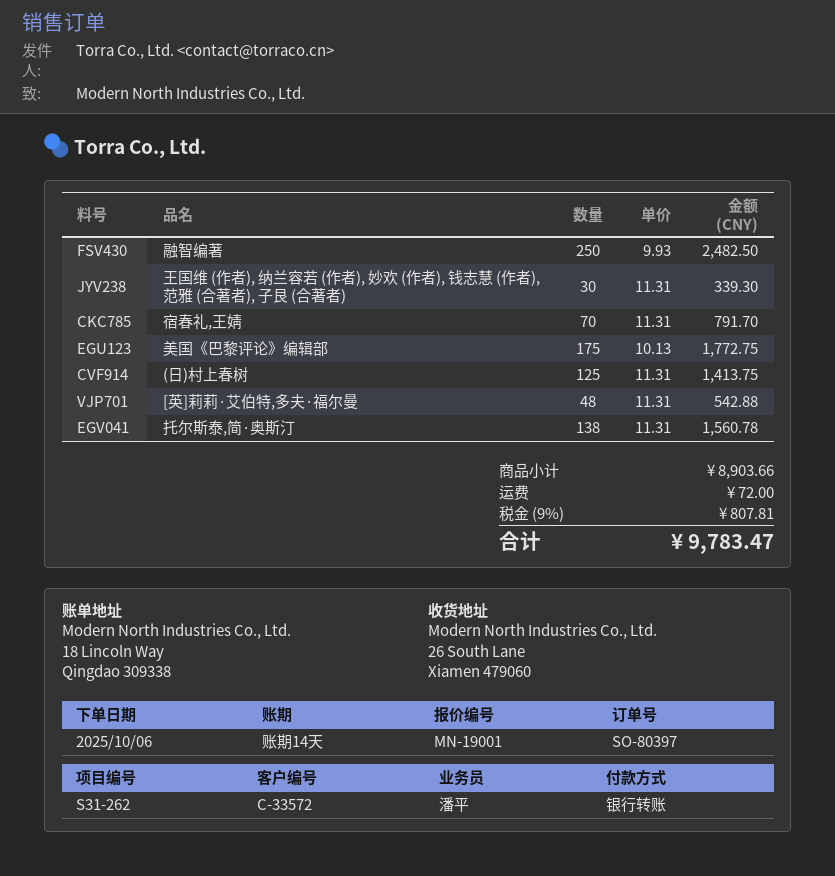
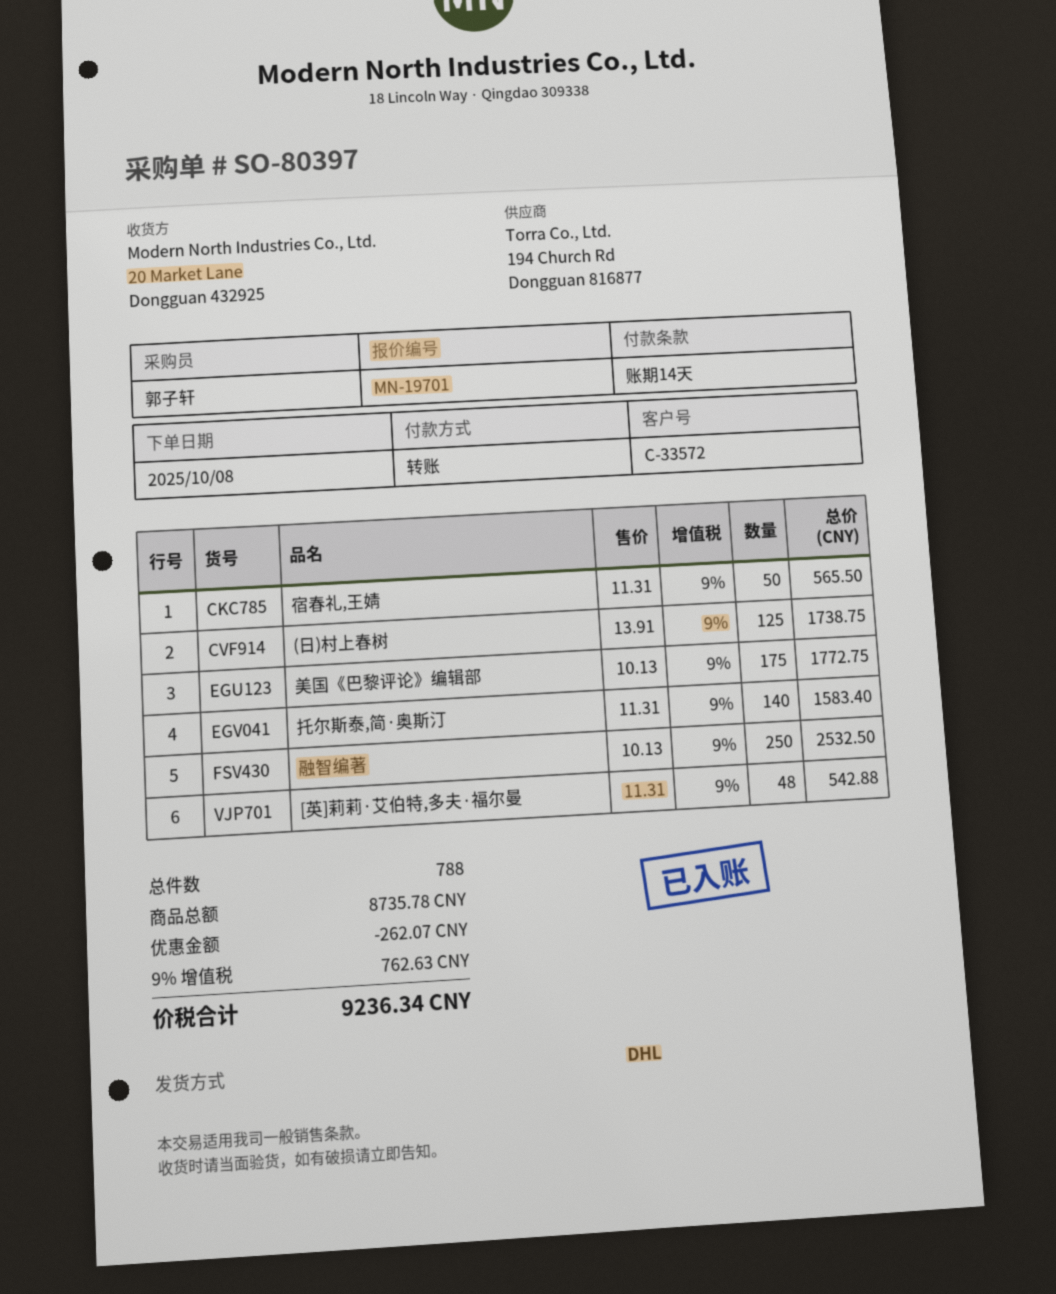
quote number: MN-19001 -> MN-19701
order date: 2025-10-06 -> 2025-10-08
ship to: 26 South Lane, Xiamen 479060 -> 20 Market Lane, Dongguan 432925
融智编著: 250 x 9.93 = 2482.50 -> 250 x 10.13 = 2532.50
王国维 (作者), 纳兰容若 (作者), 妙欢 (作者), 钱志慧 (作者), 范雅 (合著者), 子艮 (合著者): 30 x 11.31 = 339.30 -> none
宿春礼,王婧: 70 x 11.31 = 791.70 -> 50 x 11.31 = 565.50
(日)村上春树: 125 x 11.31 = 1413.75 -> 125 x 13.91 = 1738.75
托尔斯泰,简·奥斯汀: 138 x 11.31 = 1560.78 -> 140 x 11.31 = 1583.40
subtotal: 8903.66 -> 8735.78
discount: none -> 262.07
shipping: 72.00 -> none
tax: 9% = 807.81 -> 9% = 762.63
total: 9783.47 -> 9236.34

